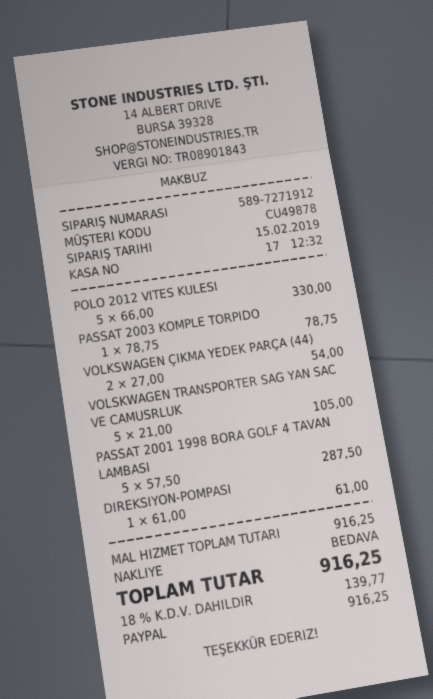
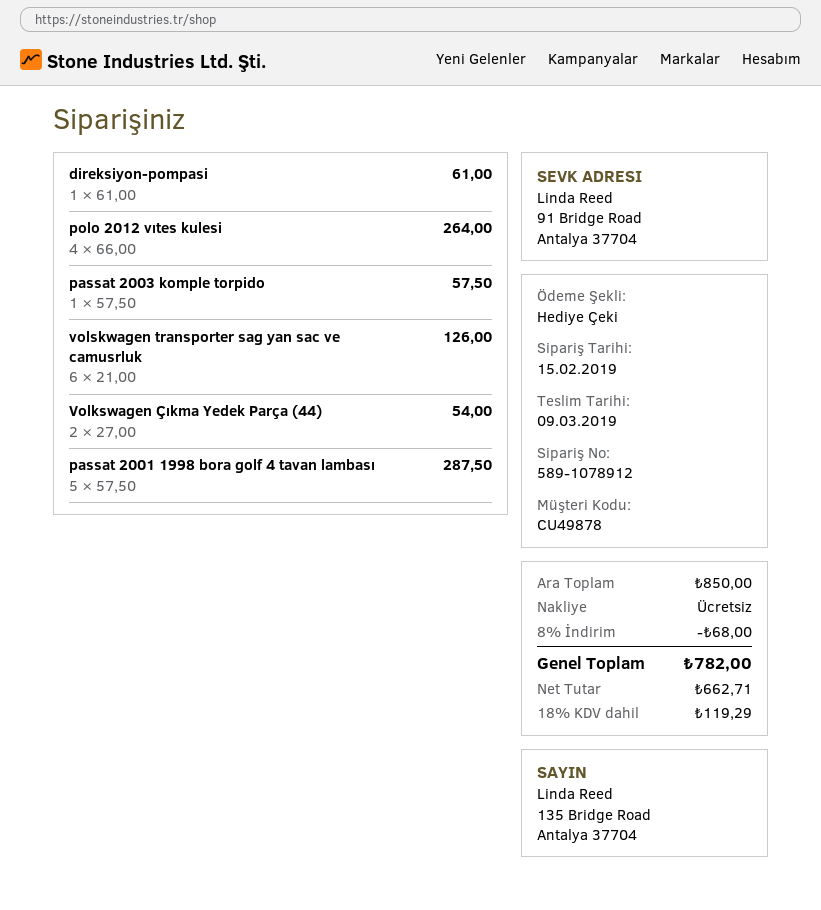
order number: 589-7271912 -> 589-1078912
payment method: PayPal -> gift card
POLO 2012 VITES KULESI: 5 x 66.00 = 330.00 -> 4 x 66.00 = 264.00
PASSAT 2003 KOMPLE TORPIDO: 1 x 78.75 = 78.75 -> 1 x 57.50 = 57.50
VOLSKWAGEN TRANSPORTER SAG YAN SAC VE CAMUSRLUK: 5 x 21.00 = 105.00 -> 6 x 21.00 = 126.00
subtotal: 916.25 -> 850.00
discount: none -> 8% = 68.00
tax: 18% = 139.77 -> 18% = 119.29
total: 916.25 -> 782.00

